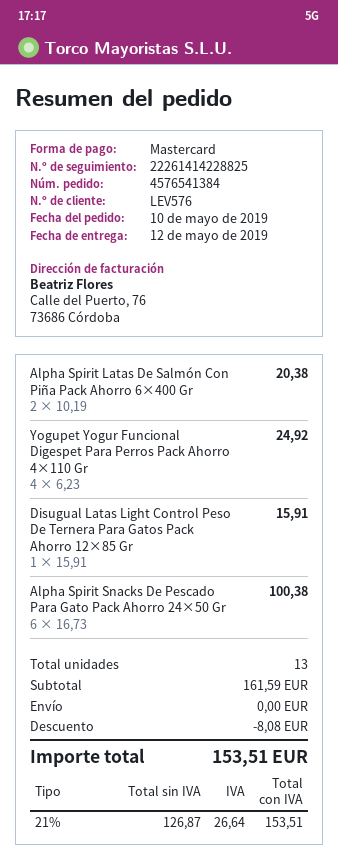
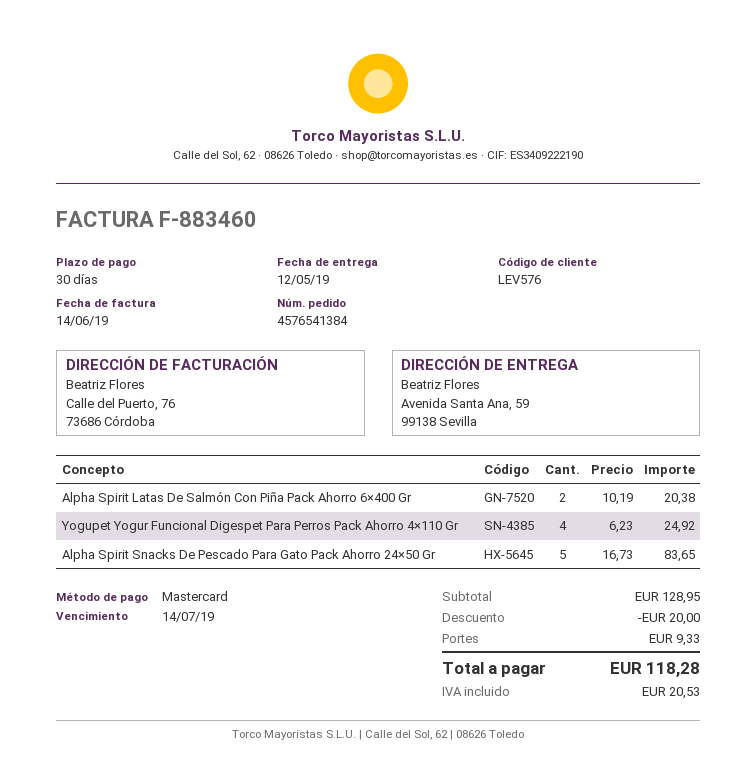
Disugual Latas Light Control Peso De Ternera Para Gatos Pack Ahorro 12×85 Gr: 1 x 15.91 = 15.91 -> none
Alpha Spirit Snacks De Pescado Para Gato Pack Ahorro 24×50 Gr: 6 x 16.73 = 100.38 -> 5 x 16.73 = 83.65
subtotal: 161.59 -> 128.95
discount: 8.08 -> 20.00
shipping: 0.00 -> 9.33
tax: 26.64 -> 20.53
total: 153.51 -> 118.28

